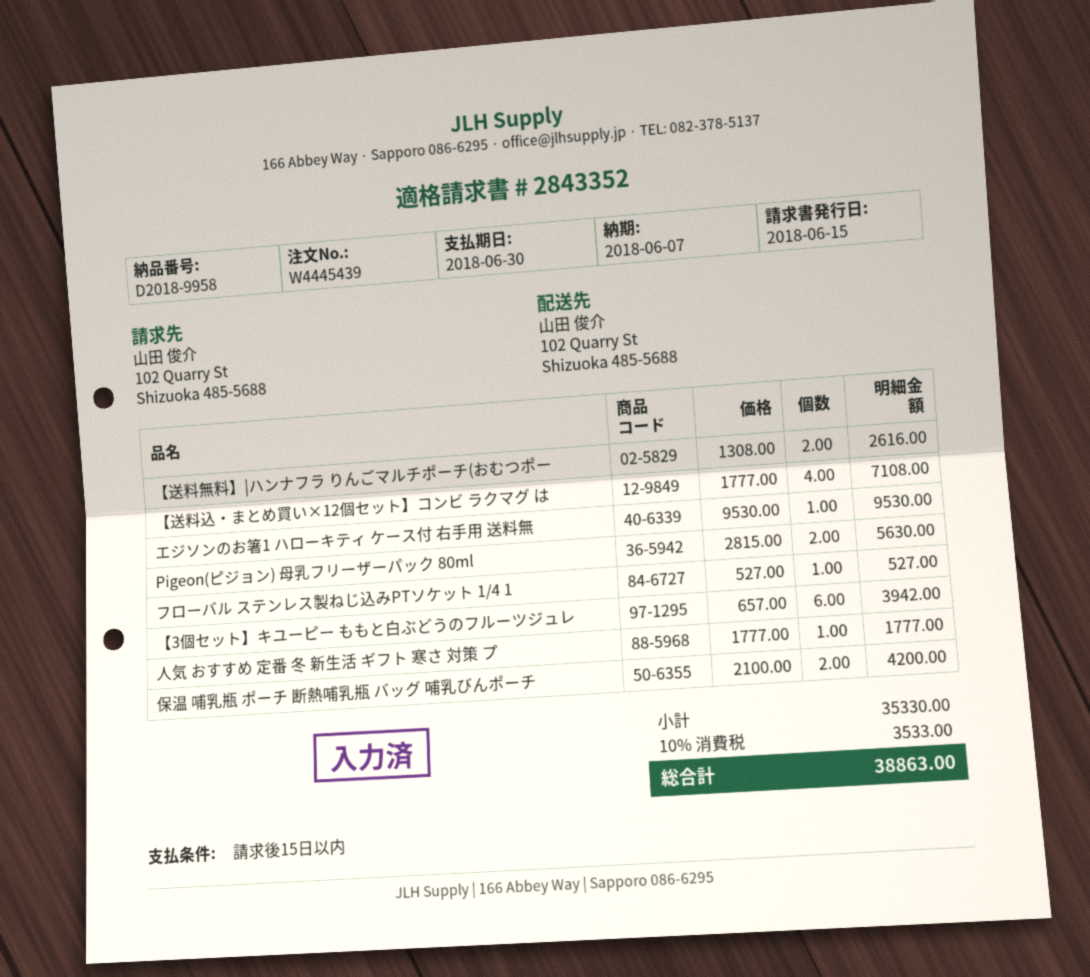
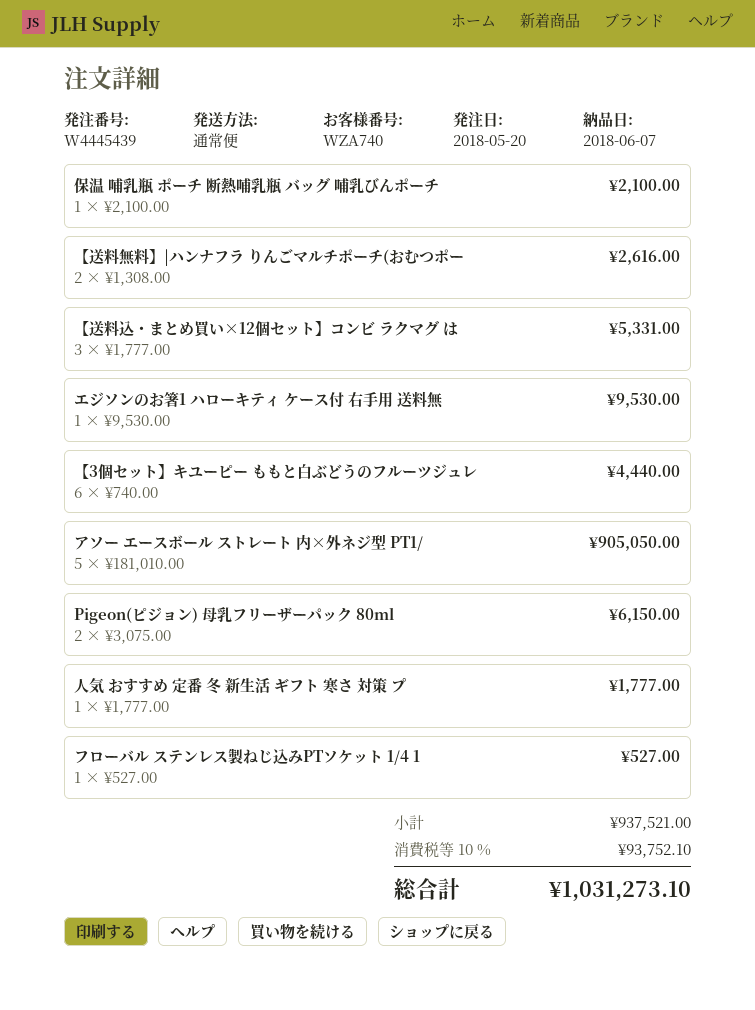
【送料込・まとめ買い×12個セット】コンビ ラクマグ は: 4 x 1777.00 = 7108.00 -> 3 x 1777.00 = 5331.00
Pigeon(ピジョン) 母乳フリーザーパック 80ml: 2 x 2815.00 = 5630.00 -> 2 x 3075.00 = 6150.00
【3個セット】キユーピー ももと白ぶどうのフルーツジュレ: 6 x 657.00 = 3942.00 -> 6 x 740.00 = 4440.00
保温 哺乳瓶 ポーチ 断熱哺乳瓶 バッグ 哺乳びんポーチ: 2 x 2100.00 = 4200.00 -> 1 x 2100.00 = 2100.00
アソー エースボール ストレート 内×外ネジ型 PT1/: none -> 5 x 181010.00 = 905050.00
subtotal: 35330.00 -> 937521.00
tax: 10% = 3533.00 -> 10% = 93752.10
total: 38863.00 -> 1031273.10

